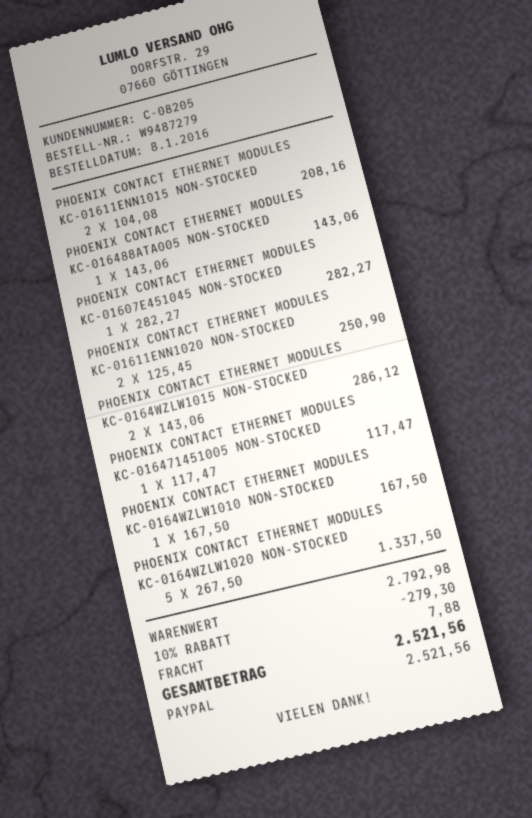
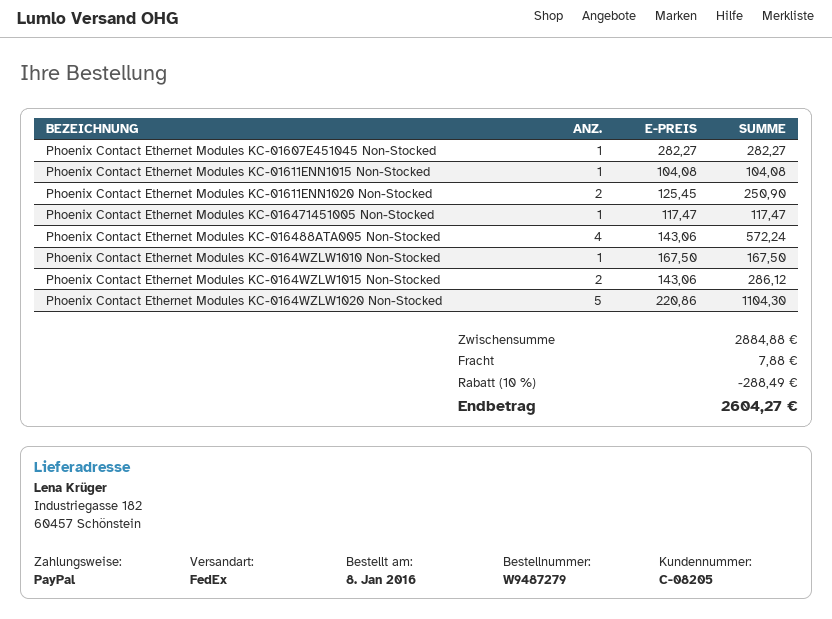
PHOENIX CONTACT ETHERNET MODULES KC-01611ENN1015 NON-STOCKED: 2 x 104.08 = 208.16 -> 1 x 104.08 = 104.08
PHOENIX CONTACT ETHERNET MODULES KC-016488ATA005 NON-STOCKED: 1 x 143.06 = 143.06 -> 4 x 143.06 = 572.24
PHOENIX CONTACT ETHERNET MODULES KC-0164WZLW1020 NON-STOCKED: 5 x 267.50 = 1337.50 -> 5 x 220.86 = 1104.30
subtotal: 2792.98 -> 2884.88
discount: 10% = 279.30 -> 10% = 288.49
total: 2521.56 -> 2604.27

